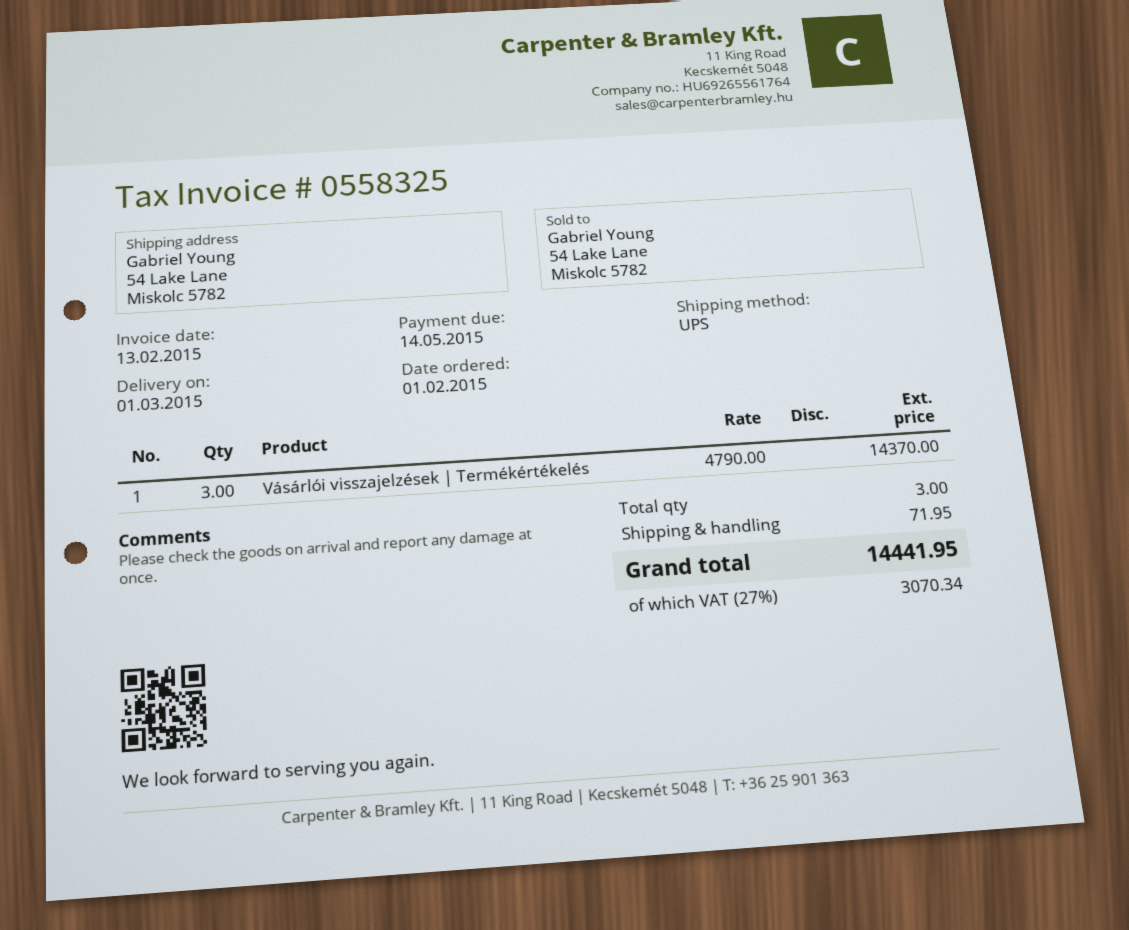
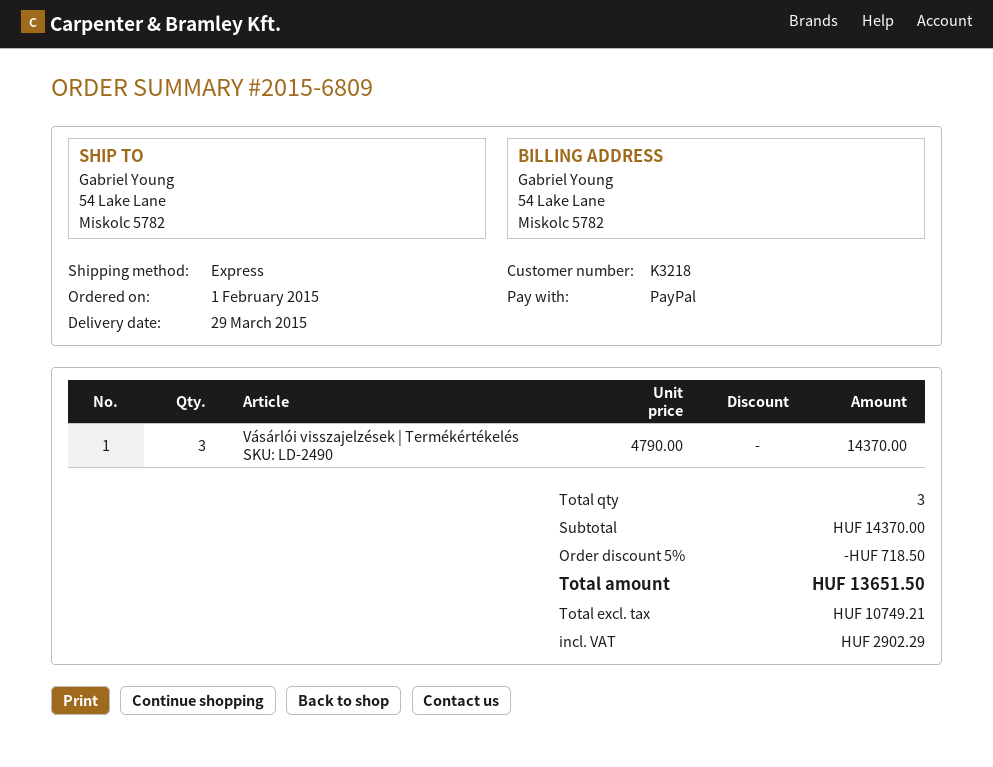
delivery date: 2015-03-01 -> 2015-03-29
shipping method: UPS -> express
discount: none -> 5% = 718.50
shipping: 71.95 -> none
tax: 3070.34 -> 2902.29
total: 14441.95 -> 13651.50

